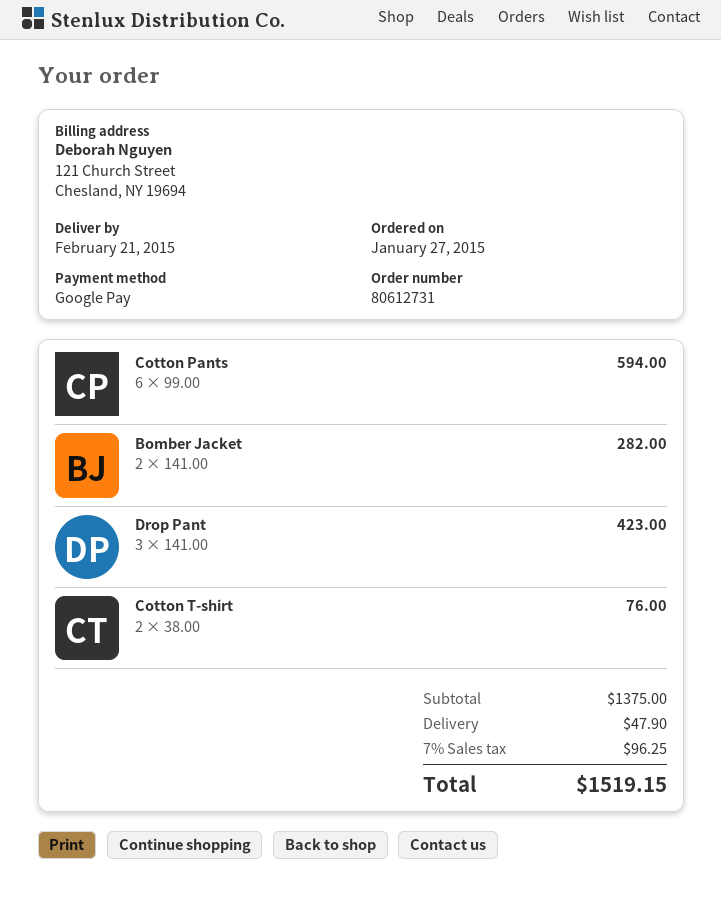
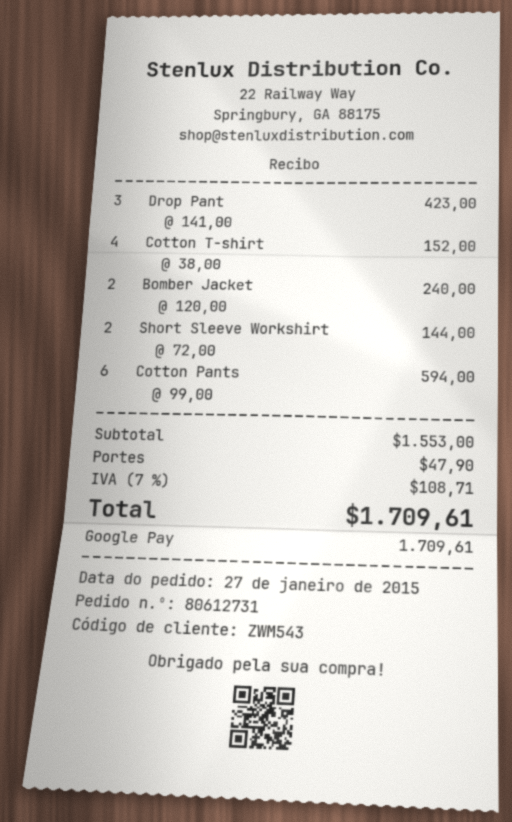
Bomber Jacket: 2 x 141.00 = 282.00 -> 2 x 120.00 = 240.00
Cotton T-shirt: 2 x 38.00 = 76.00 -> 4 x 38.00 = 152.00
Short Sleeve Workshirt: none -> 2 x 72.00 = 144.00
subtotal: 1375.00 -> 1553.00
tax: 7% = 96.25 -> 7% = 108.71
total: 1519.15 -> 1709.61

